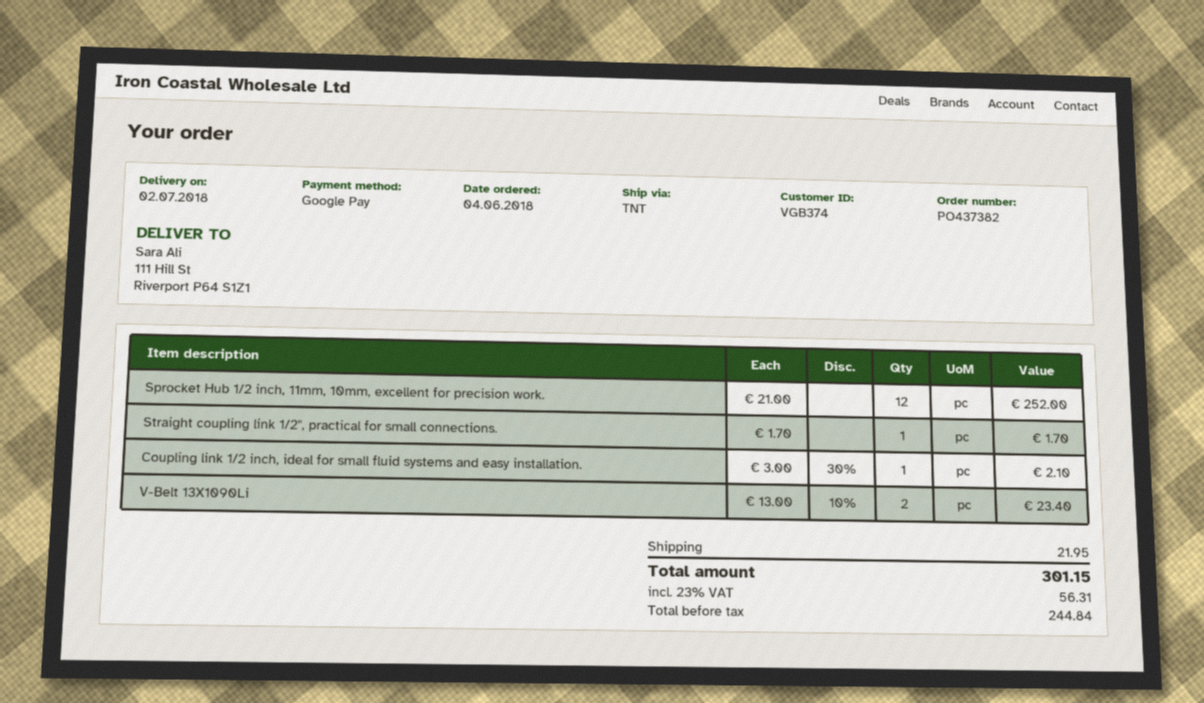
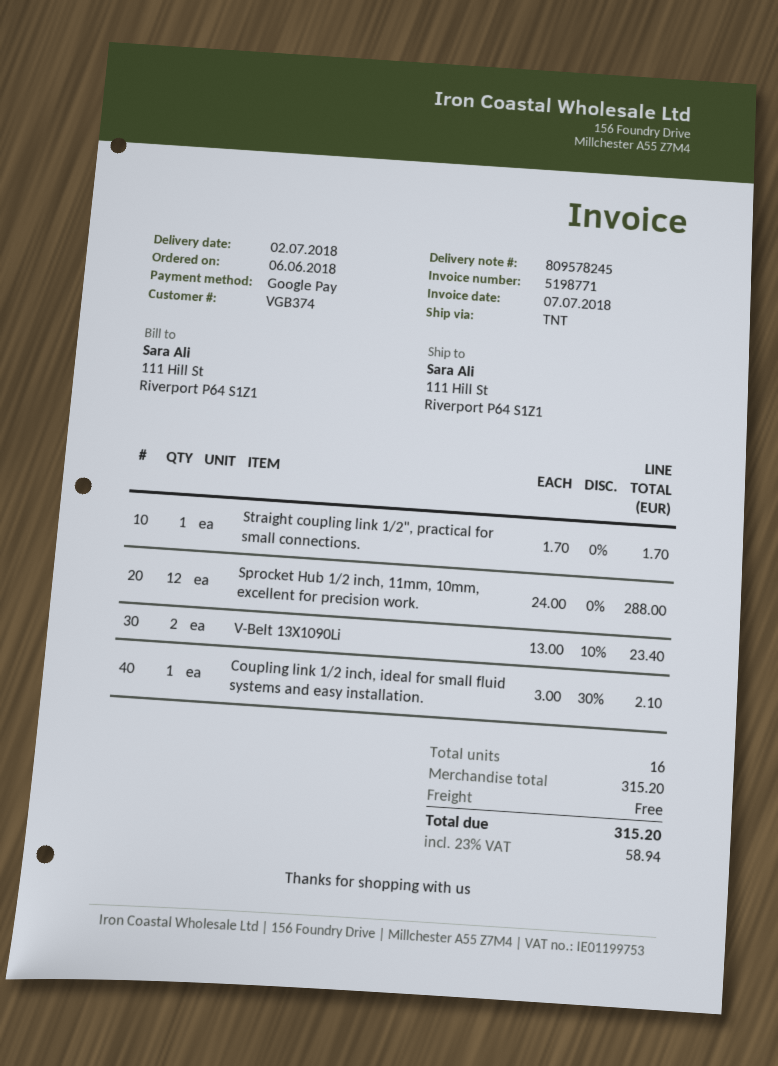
order date: 2018-06-04 -> 2018-06-06
Sprocket Hub 1/2 inch, 11mm, 10mm, excellent for precision work.: 12 x 21.00 = 252.00 -> 12 x 24.00 = 288.00
shipping: 21.95 -> 0.00
tax: 23% = 56.31 -> 23% = 58.94
total: 301.15 -> 315.20

